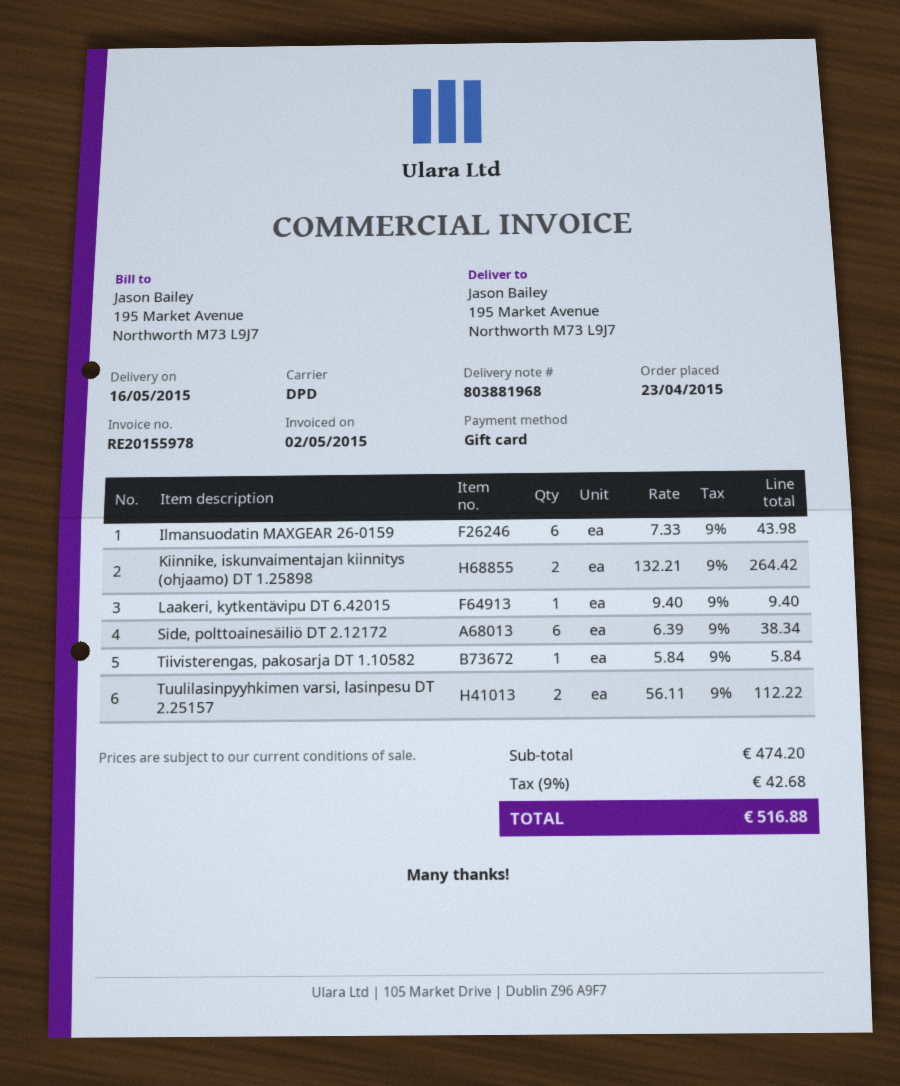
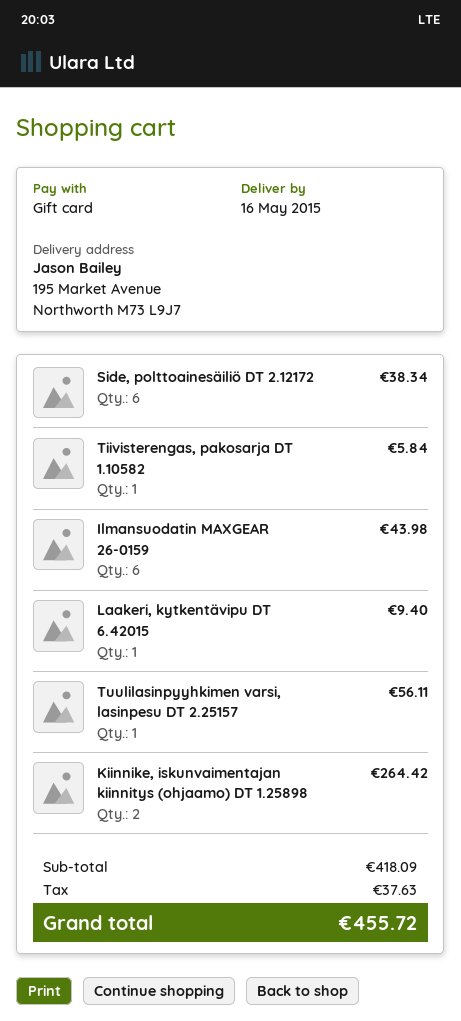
Tuulilasinpyyhkimen varsi, lasinpesu DT 2.25157: 2 for 112.22 -> 1 for 56.11
subtotal: 474.20 -> 418.09
tax: 42.68 -> 37.63
total: 516.88 -> 455.72

